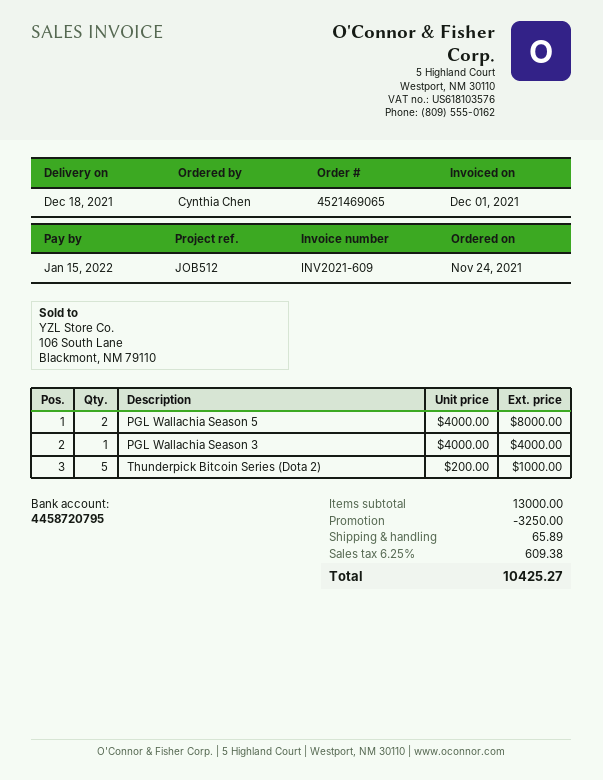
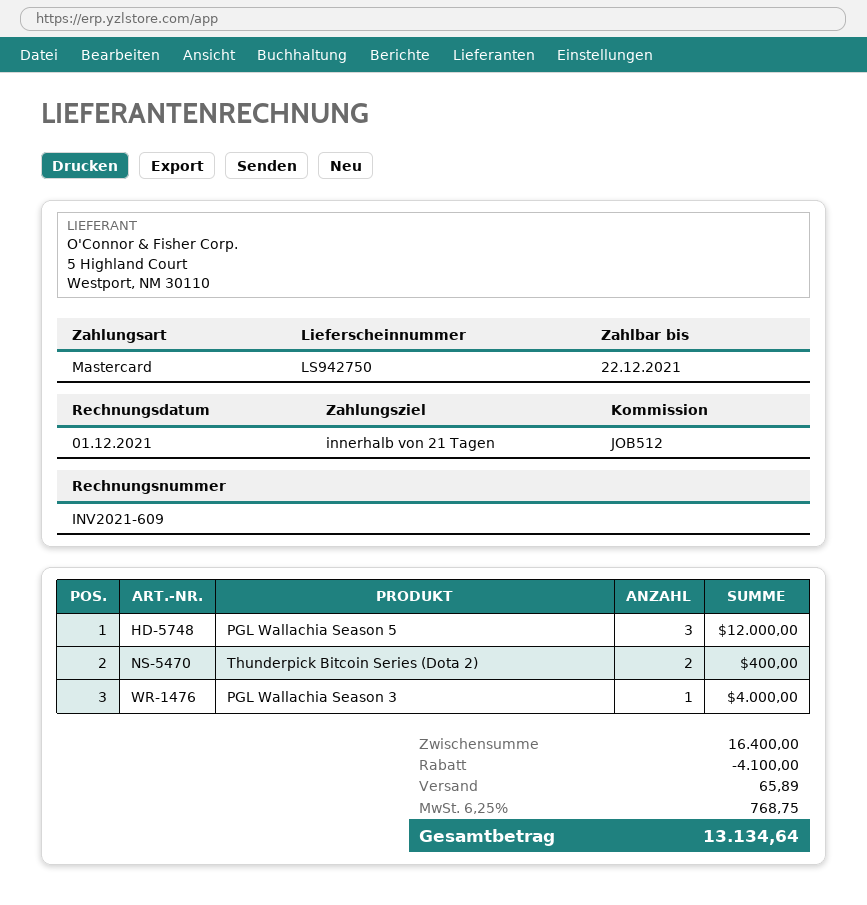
due date: 2022-01-15 -> 2021-12-22
PGL Wallachia Season 5: 2 for 8000.00 -> 3 for 12000.00
Thunderpick Bitcoin Series (Dota 2): 5 for 1000.00 -> 2 for 400.00
subtotal: 13000.00 -> 16400.00
discount: 3250.00 -> 4100.00
tax: 6.25% = 609.38 -> 6.25% = 768.75
total: 10425.27 -> 13134.64

